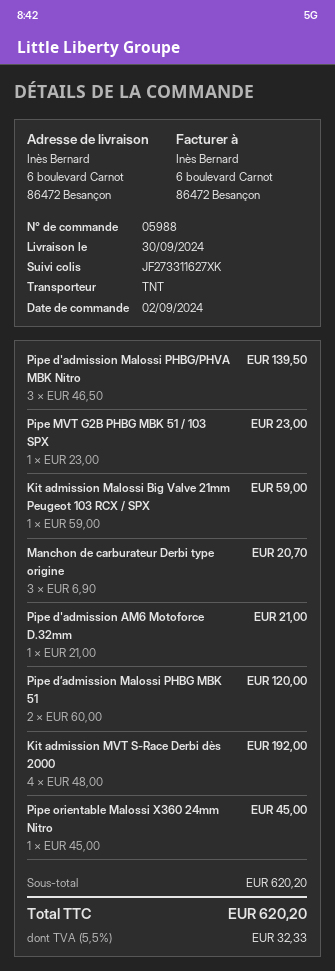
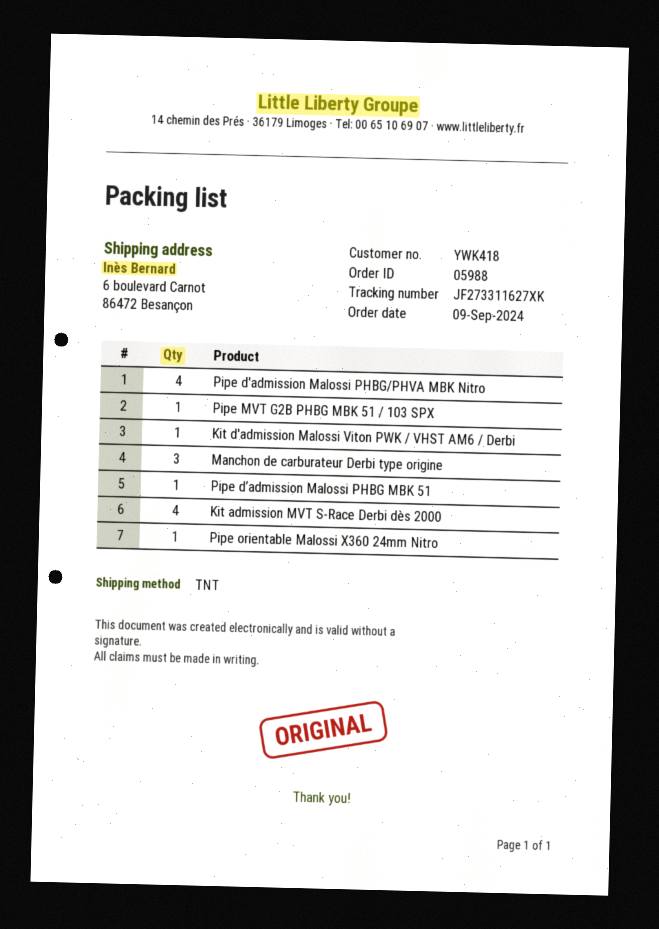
order date: 2024-09-02 -> 2024-09-09
Pipe d'admission Malossi PHBG/PHVA MBK Nitro: 3 -> 4
Kit admission Malossi Big Valve 21mm Peugeot 103 RCX / SPX: 1 -> none
Pipe d'admission AM6 Motoforce D.32mm: 1 -> none
Pipe d’admission Malossi PHBG MBK 51: 2 -> 1
Kit d'admission Malossi Viton PWK / VHST AM6 / Derbi: none -> 1

